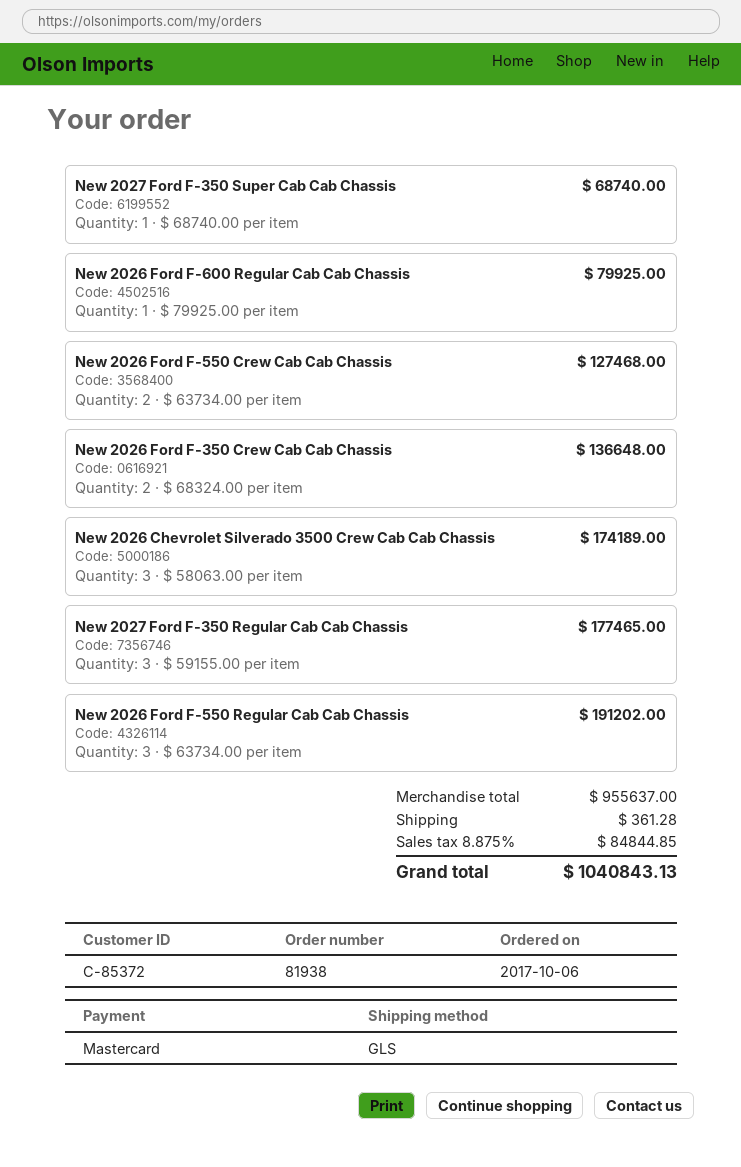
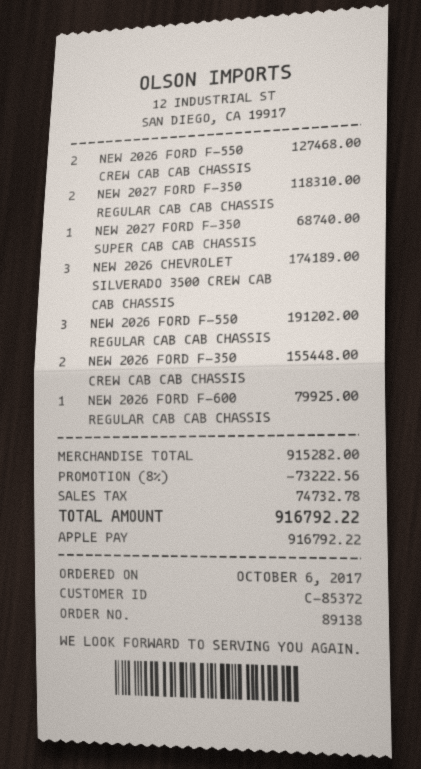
order number: 81938 -> 89138
payment method: Mastercard -> Apple Pay
New 2026 Ford F-350 Crew Cab Cab Chassis: 2 for 136648.00 -> 2 for 155448.00
New 2027 Ford F-350 Regular Cab Cab Chassis: 3 for 177465.00 -> 2 for 118310.00
subtotal: 955637.00 -> 915282.00
discount: none -> 8% = 73222.56
shipping: 361.28 -> none
tax: 84844.85 -> 74732.78
total: 1040843.13 -> 916792.22

